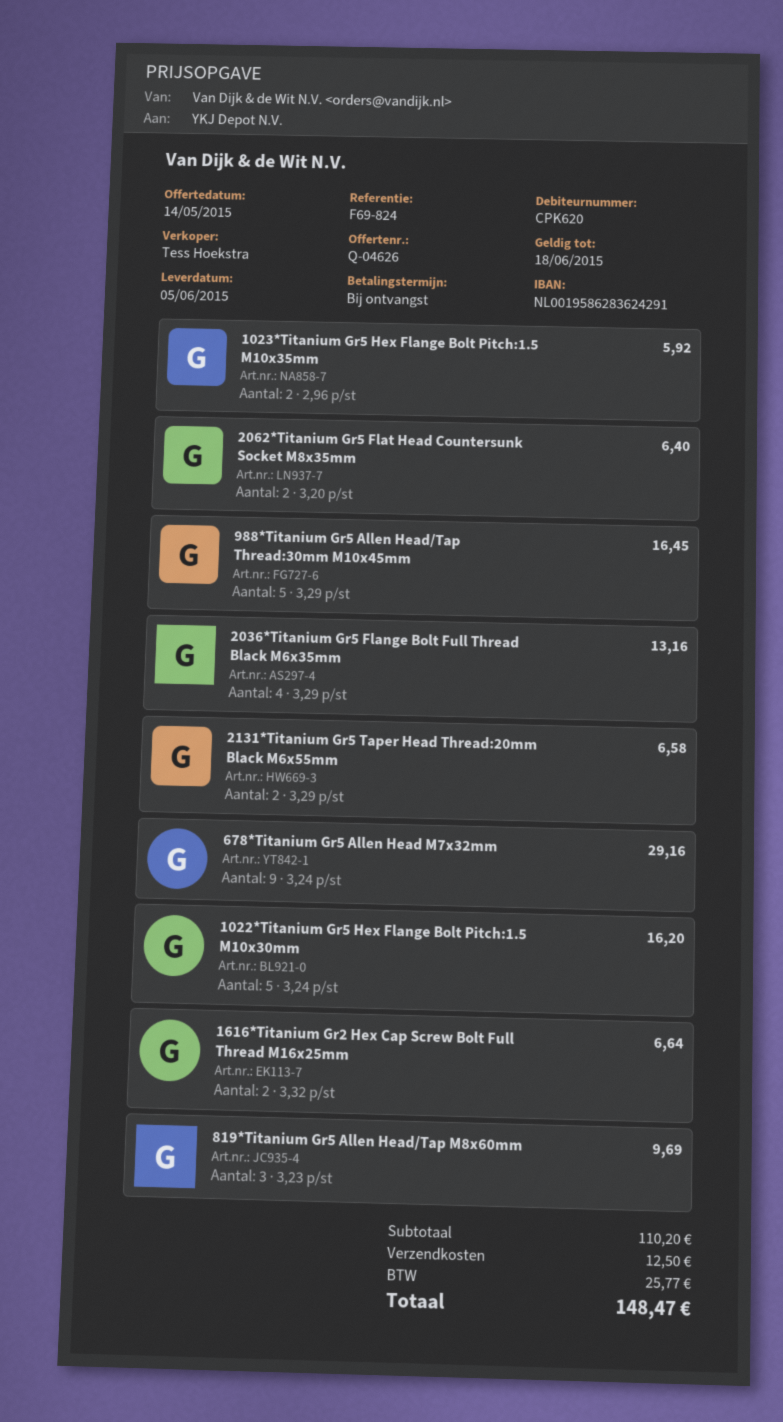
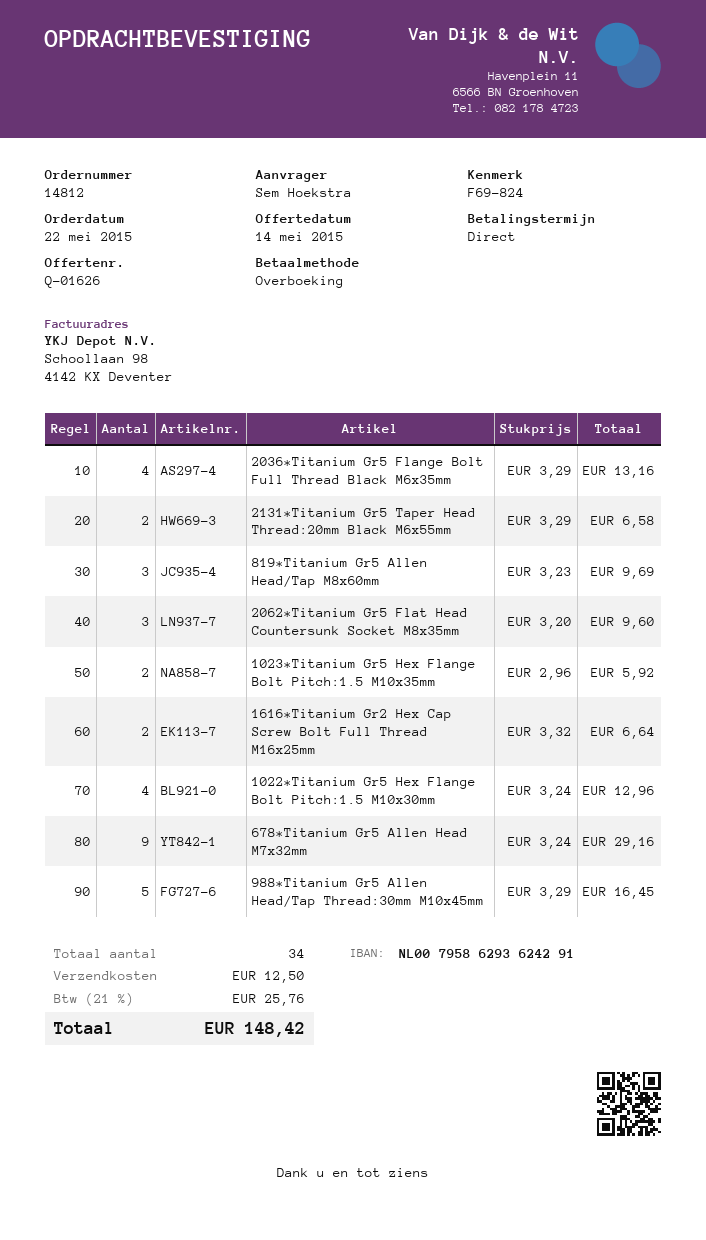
quote number: Q-04626 -> Q-01626
bank account: NL0019586283624291 -> NL0079586293624291
2062*Titanium Gr5 Flat Head Countersunk Socket M8x35mm: 2 x 3.20 = 6.40 -> 3 x 3.20 = 9.60
1022*Titanium Gr5 Hex Flange Bolt Pitch:1.5 M10x30mm: 5 x 3.24 = 16.20 -> 4 x 3.24 = 12.96
tax: 25.77 -> 25.76
total: 148.47 -> 148.42

